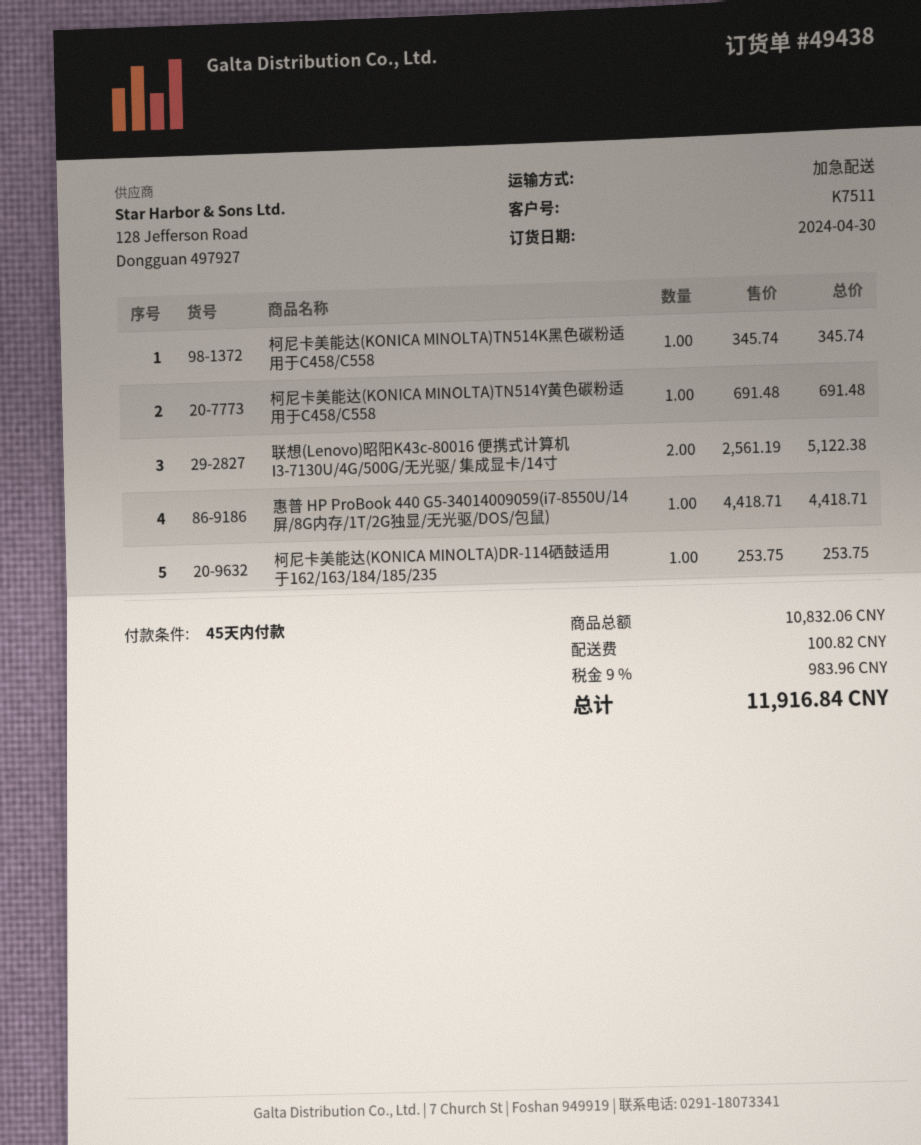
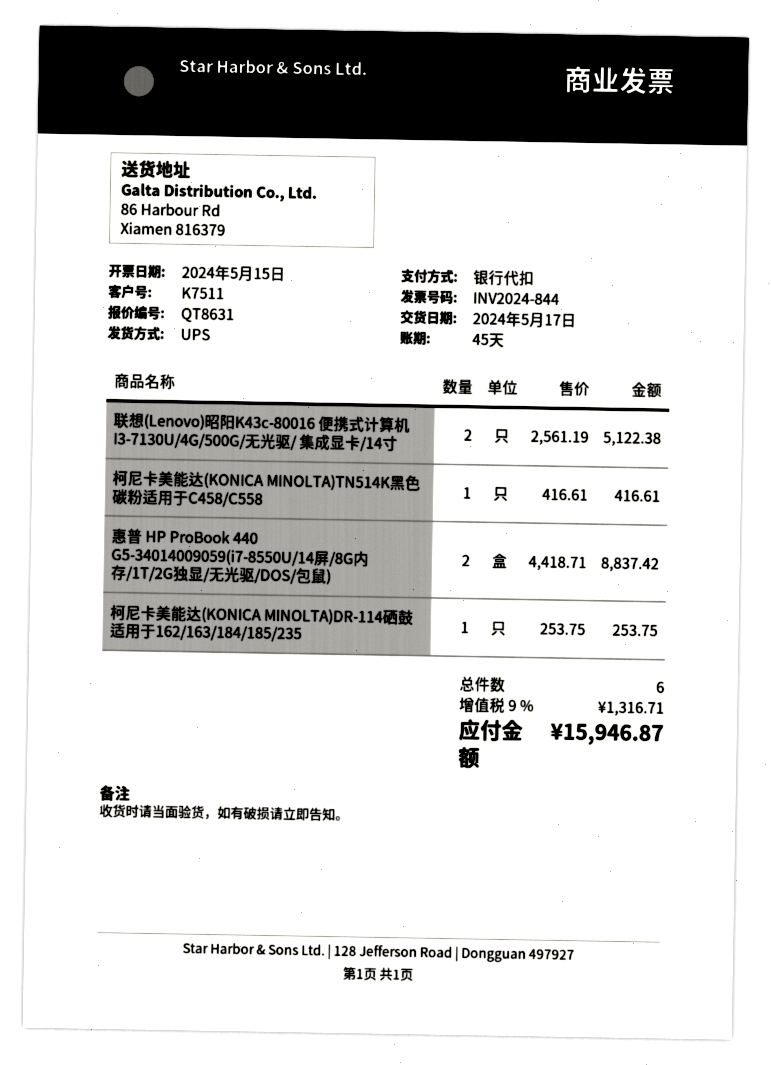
shipping method: express -> UPS
柯尼卡美能达(KONICA MINOLTA)TN514K黑色碳粉适用于C458/C558: 1 x 345.74 = 345.74 -> 1 x 416.61 = 416.61
柯尼卡美能达(KONICA MINOLTA)TN514Y黄色碳粉适用于C458/C558: 1 x 691.48 = 691.48 -> none
惠普 HP ProBook 440 G5-34014009059(i7-8550U/14屏/8G内存/1T/2G独显/无光驱/DOS/包鼠): 1 x 4418.71 = 4418.71 -> 2 x 4418.71 = 8837.42
shipping: 100.82 -> none
tax: 9% = 983.96 -> 9% = 1316.71
total: 11916.84 -> 15946.87

